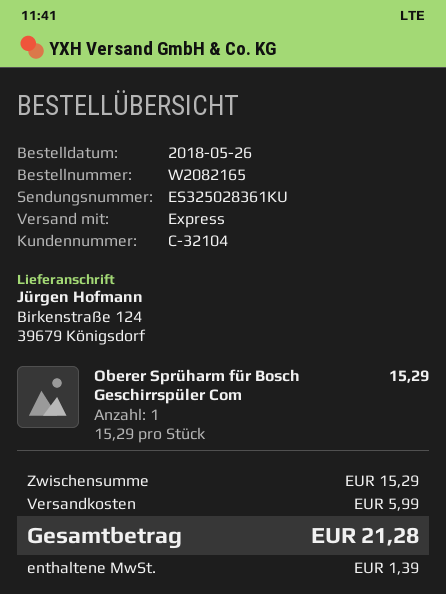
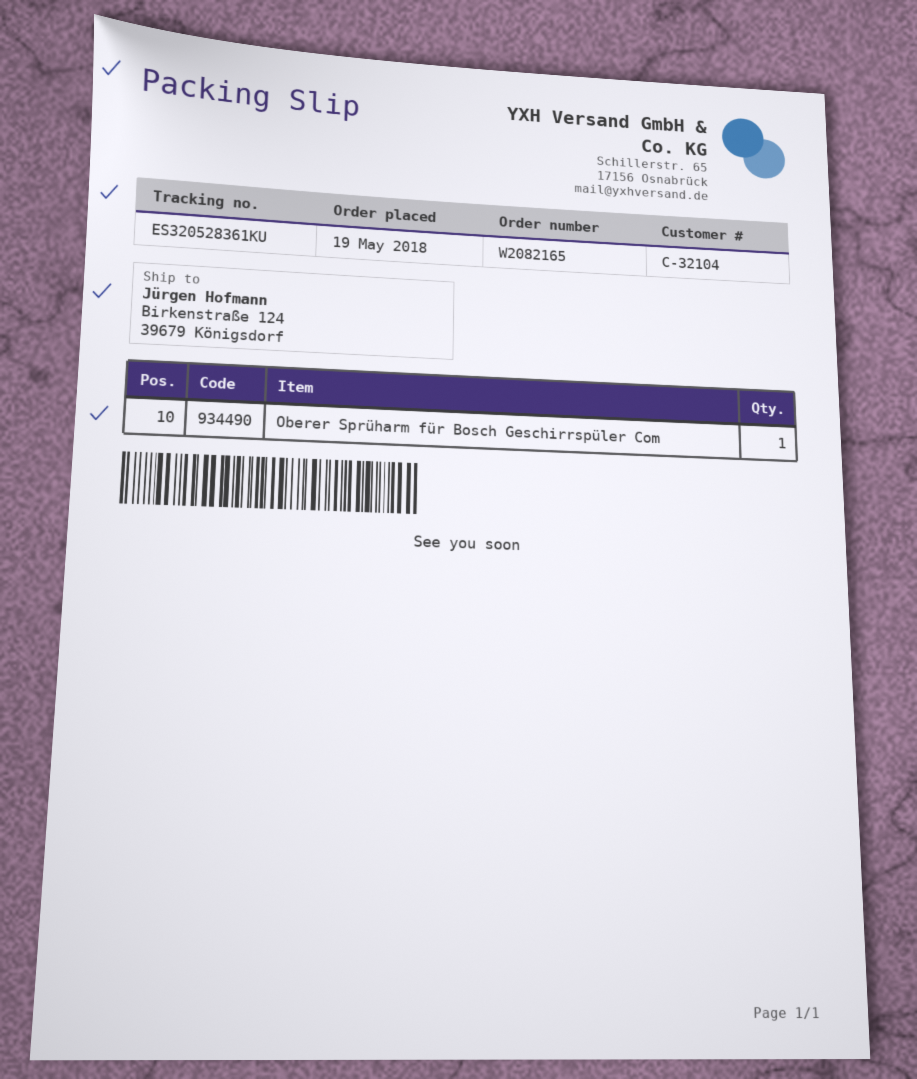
order date: 2018-05-26 -> 2018-05-19
tracking number: ES325028361KU -> ES320528361KU

